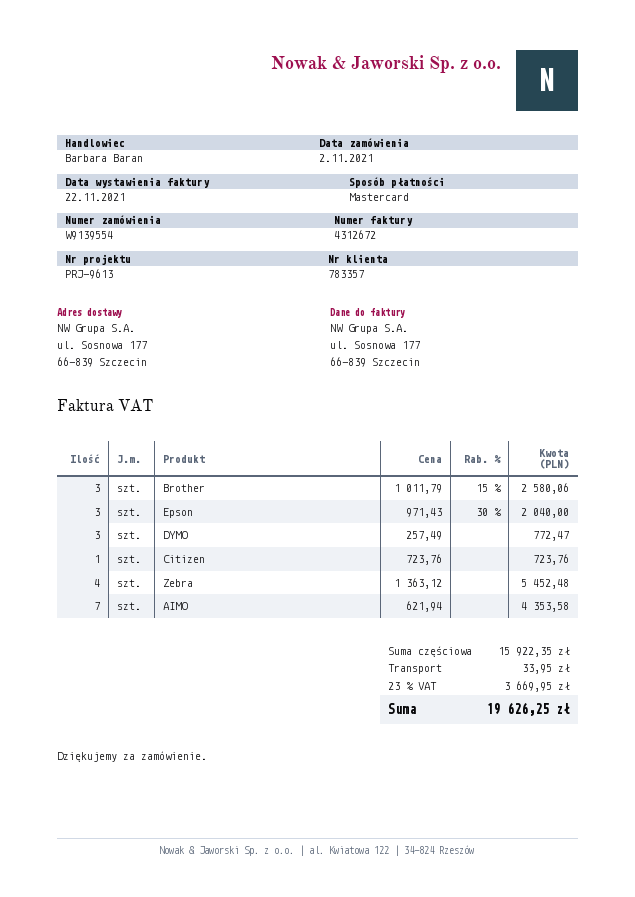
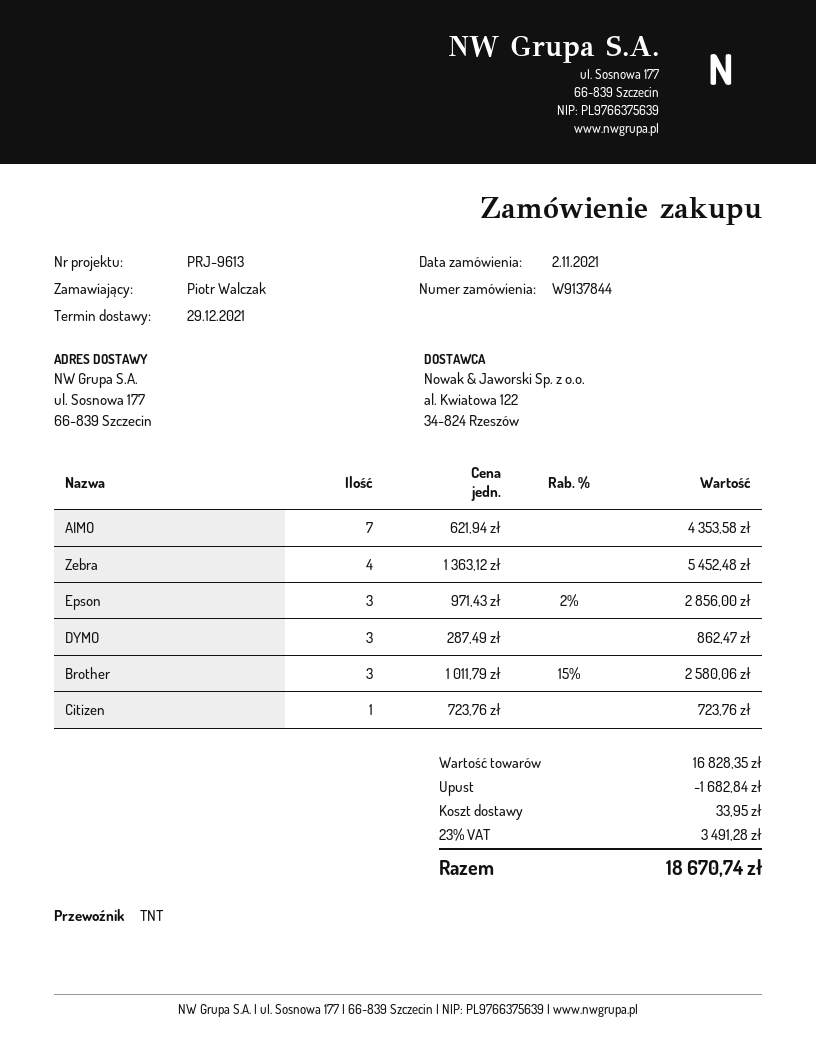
order number: W9139554 -> W9137844
Epson: 3 x 971.43 - 30% = 2040.00 -> 3 x 971.43 - 2% = 2856.00
DYMO: 3 x 257.49 = 772.47 -> 3 x 287.49 = 862.47
subtotal: 15922.35 -> 16828.35
discount: none -> 1682.84
tax: 23% = 3669.95 -> 23% = 3491.28
total: 19626.25 -> 18670.74

